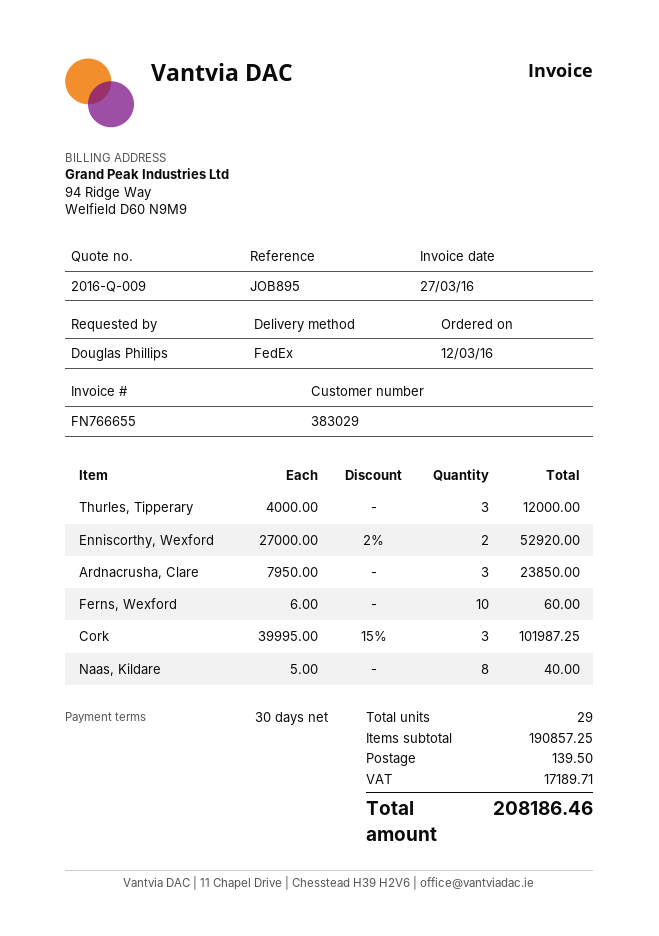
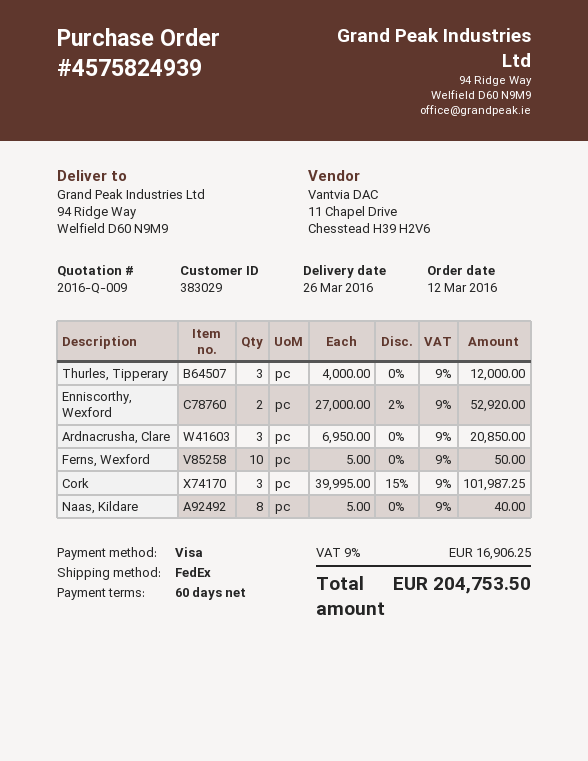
payment terms: 30 days -> 60 days
Ardnacrusha, Clare: 3 x 7950.00 = 23850.00 -> 3 x 6950.00 = 20850.00
Ferns, Wexford: 10 x 6.00 = 60.00 -> 10 x 5.00 = 50.00
shipping: 139.50 -> none
tax: 17189.71 -> 16906.25
total: 208186.46 -> 204753.50

